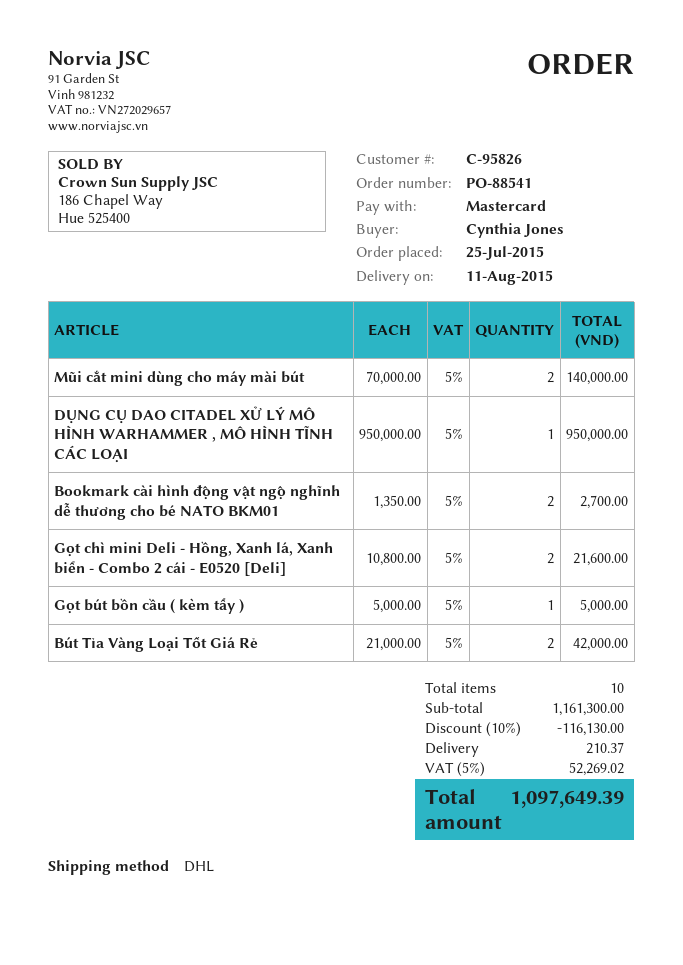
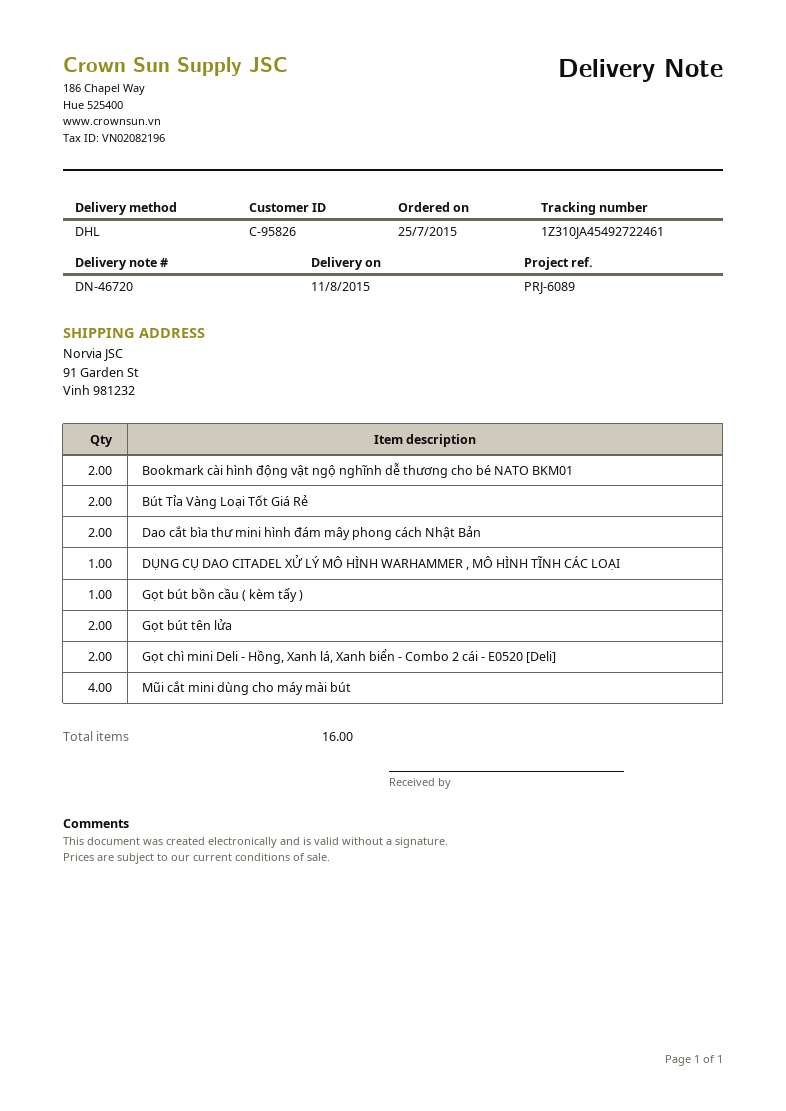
Mũi cắt mini dùng cho máy mài bút: 2 -> 4
Dao cắt bìa thư mini hình đám mây phong cách Nhật Bản: none -> 2
Gọt bút tên lửa: none -> 2
total quantity: 10 -> 16

